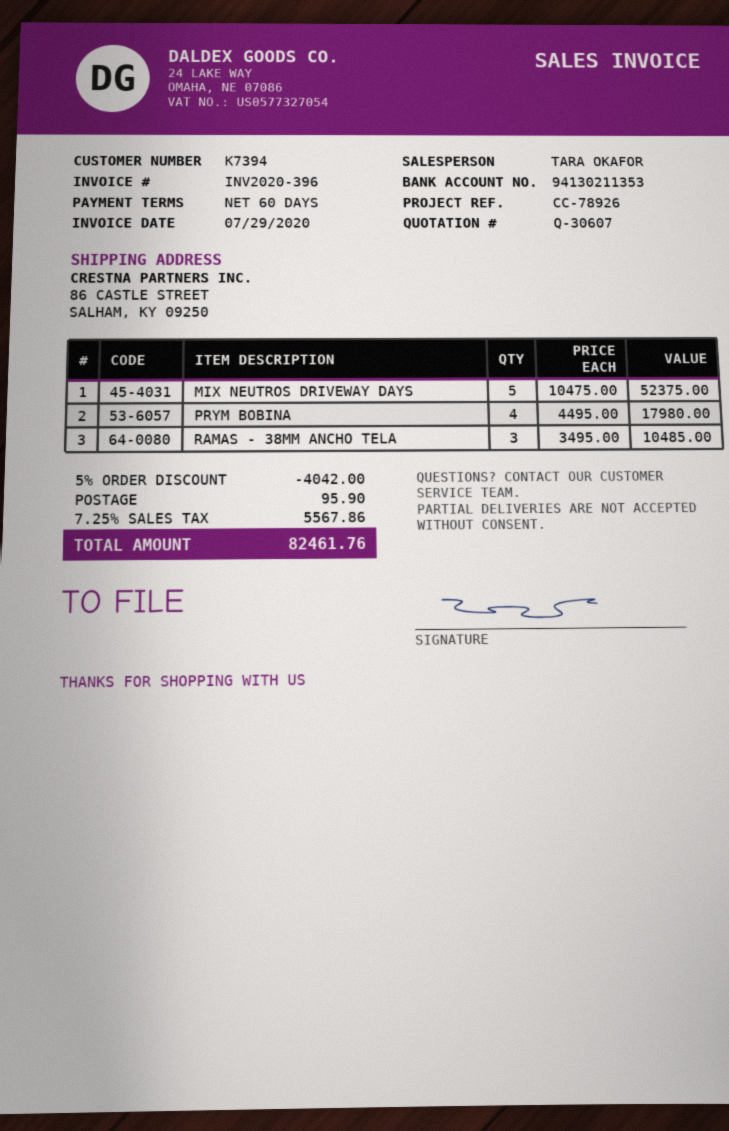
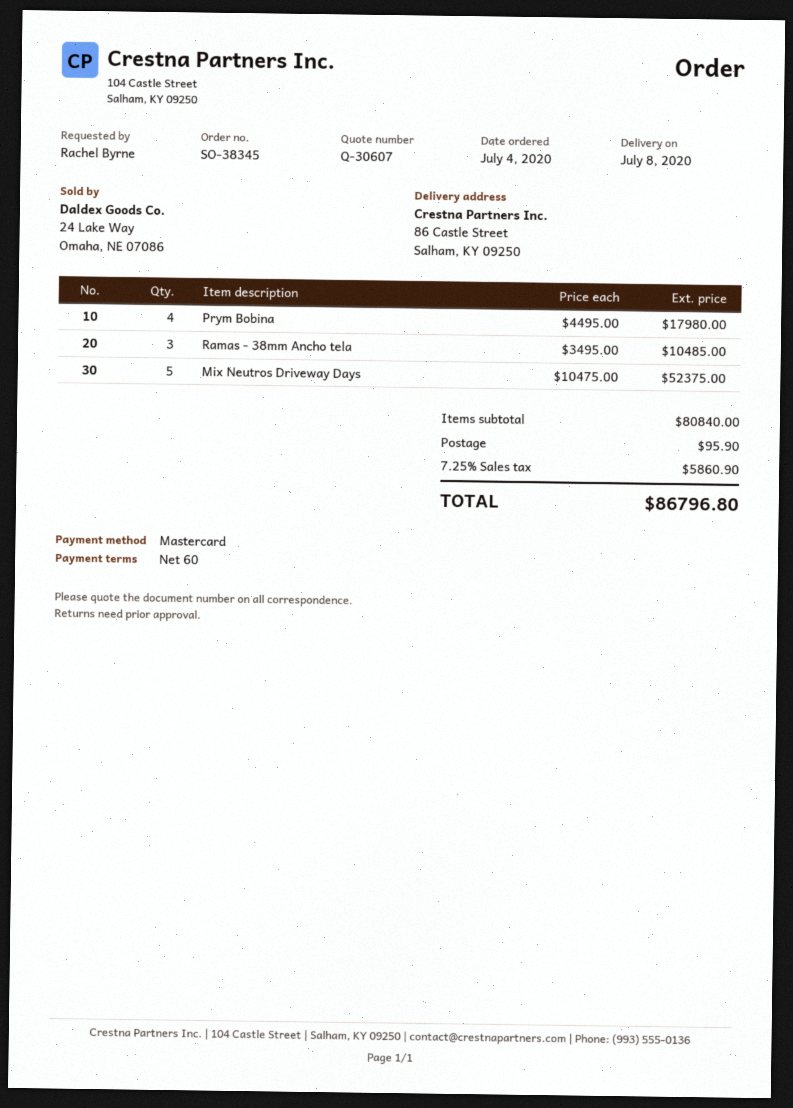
discount: 5% = 4042.00 -> none
tax: 7.25% = 5567.86 -> 7.25% = 5860.90
total: 82461.76 -> 86796.80

